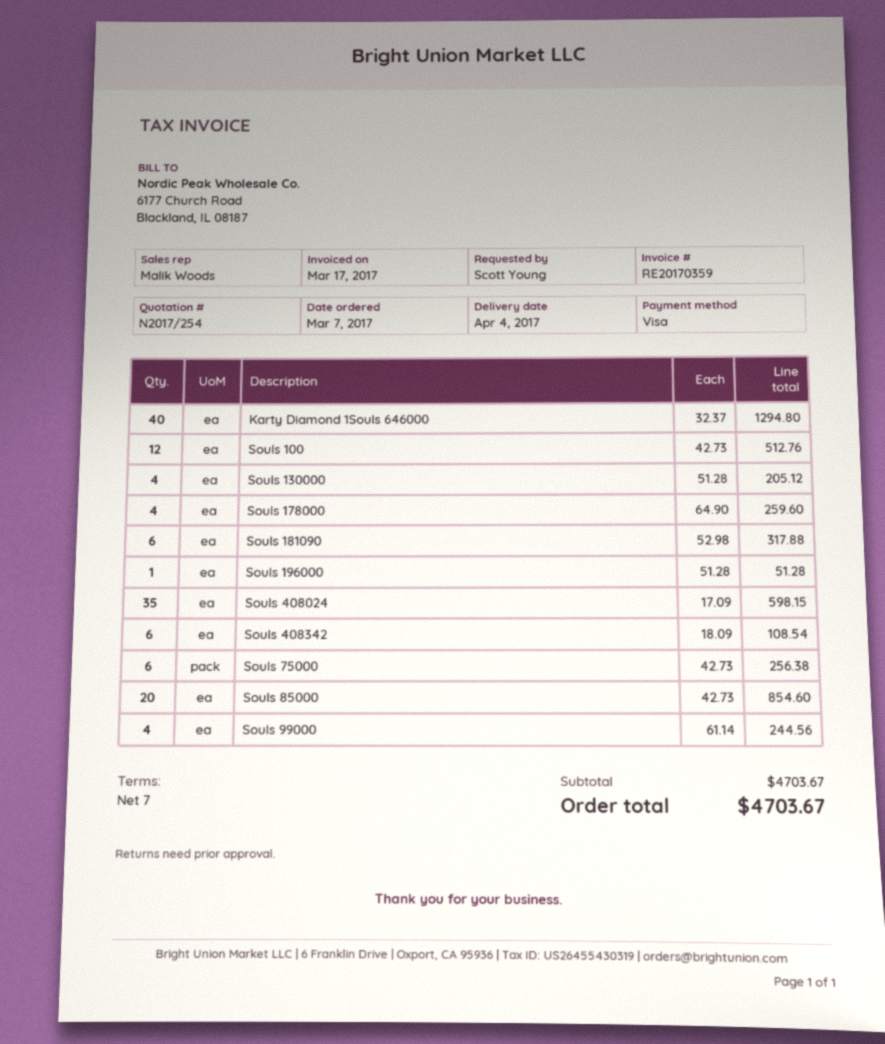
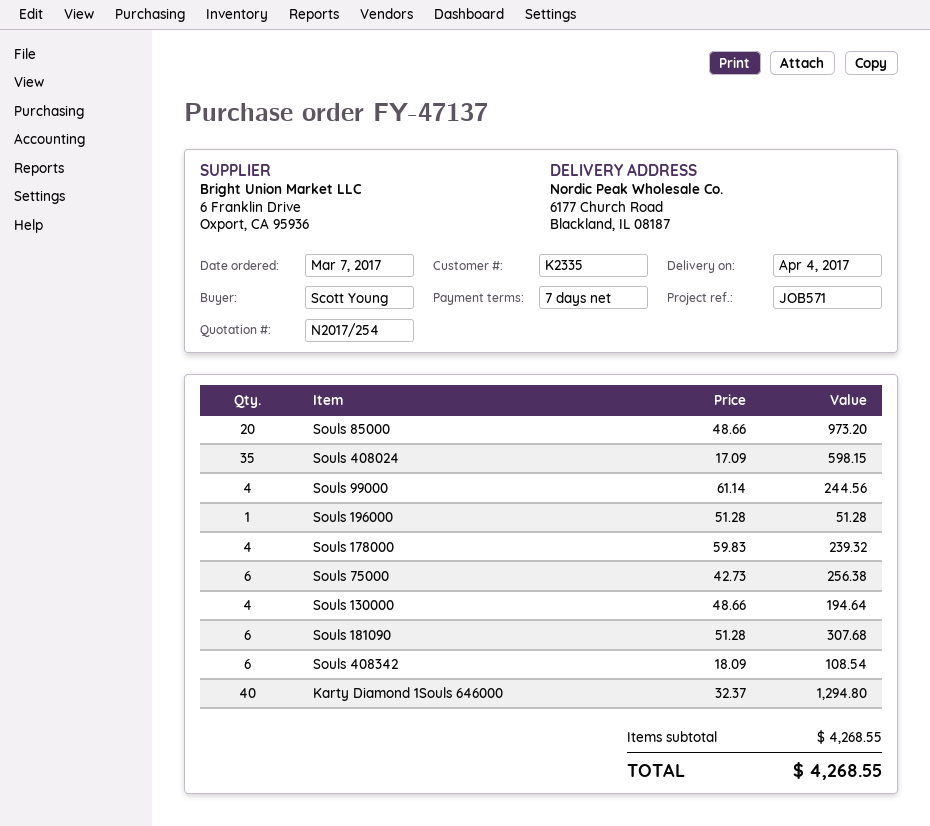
Souls 100: 12 x 42.73 = 512.76 -> none
Souls 130000: 4 x 51.28 = 205.12 -> 4 x 48.66 = 194.64
Souls 178000: 4 x 64.90 = 259.60 -> 4 x 59.83 = 239.32
Souls 181090: 6 x 52.98 = 317.88 -> 6 x 51.28 = 307.68
Souls 85000: 20 x 42.73 = 854.60 -> 20 x 48.66 = 973.20
subtotal: 4703.67 -> 4268.55
total: 4703.67 -> 4268.55

